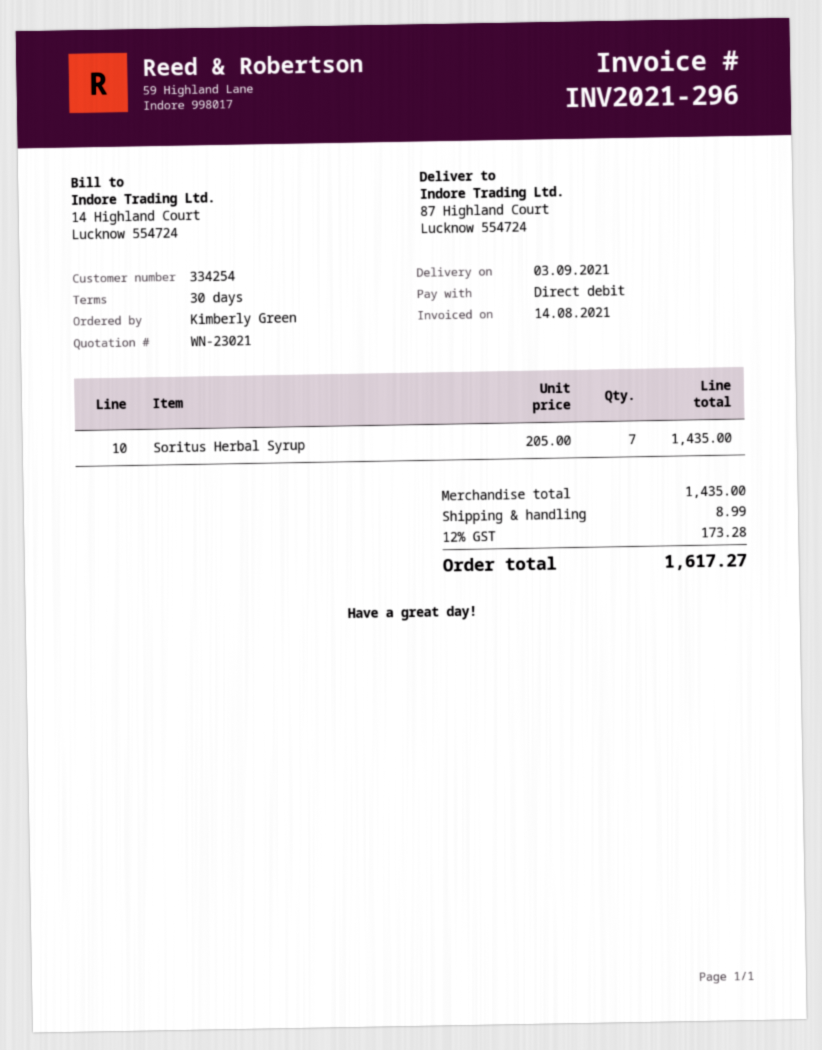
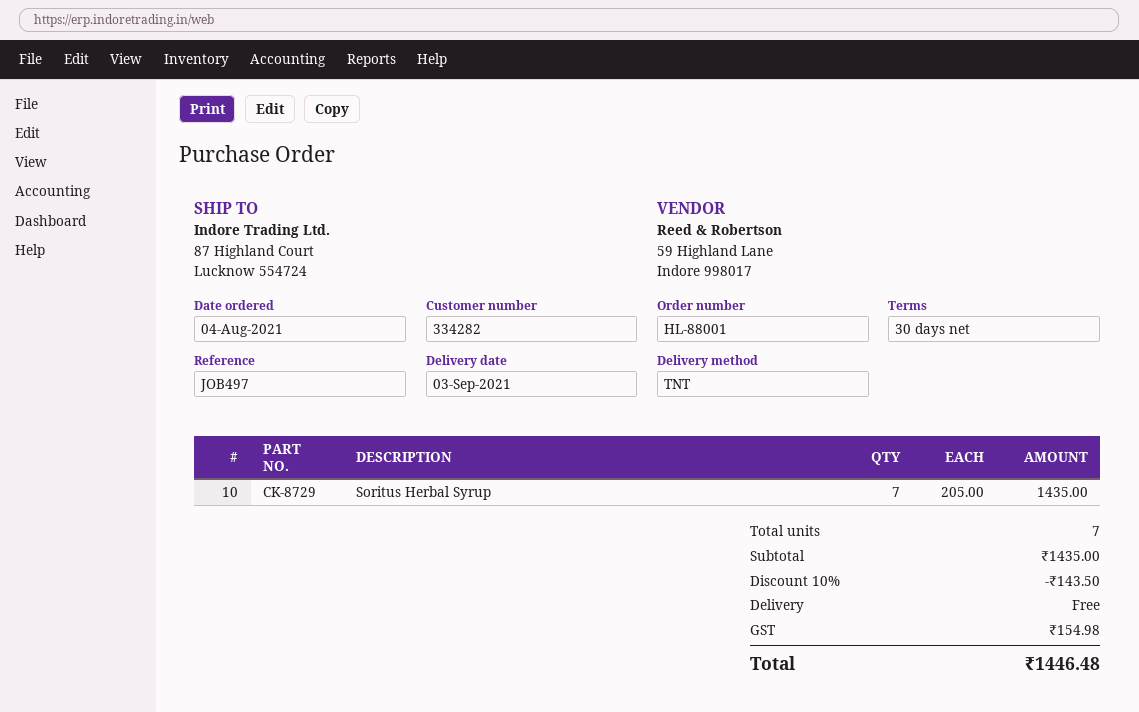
customer number: 334254 -> 334282
discount: none -> 10% = 143.50
shipping: 8.99 -> 0.00
tax: 173.28 -> 154.98
total: 1617.27 -> 1446.48

